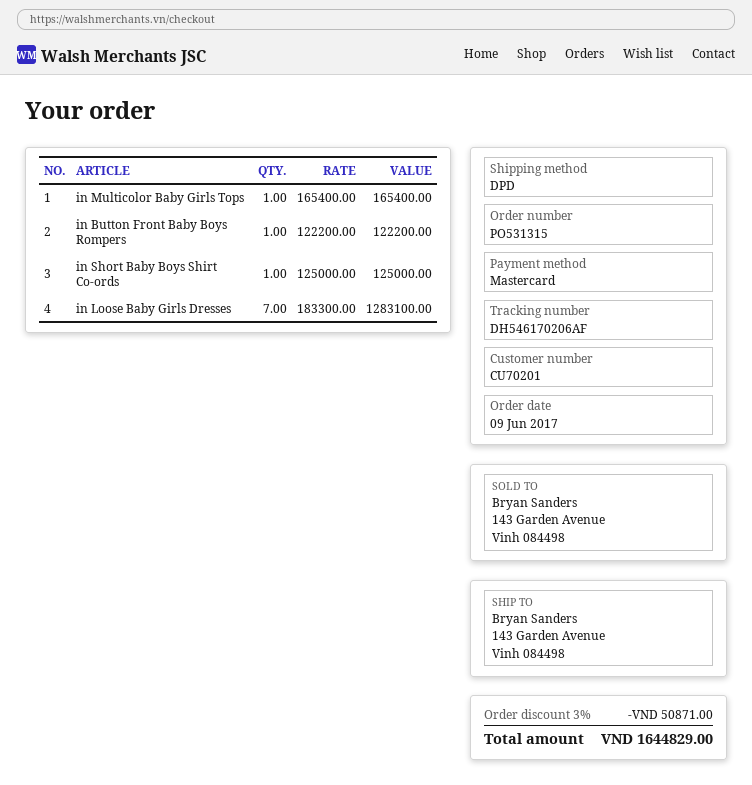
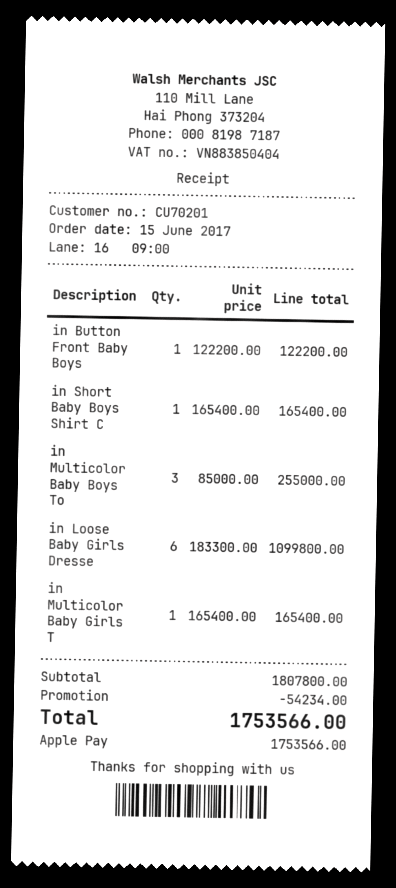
order date: 2017-06-09 -> 2017-06-15
payment method: Mastercard -> Apple Pay
in Short Baby Boys Shirt Co-ords: 1 x 125000.00 = 125000.00 -> 1 x 165400.00 = 165400.00
in Loose Baby Girls Dresses: 7 x 183300.00 = 1283100.00 -> 6 x 183300.00 = 1099800.00
in Multicolor Baby Boys To: none -> 3 x 85000.00 = 255000.00
discount: 50871.00 -> 54234.00
total: 1644829.00 -> 1753566.00

